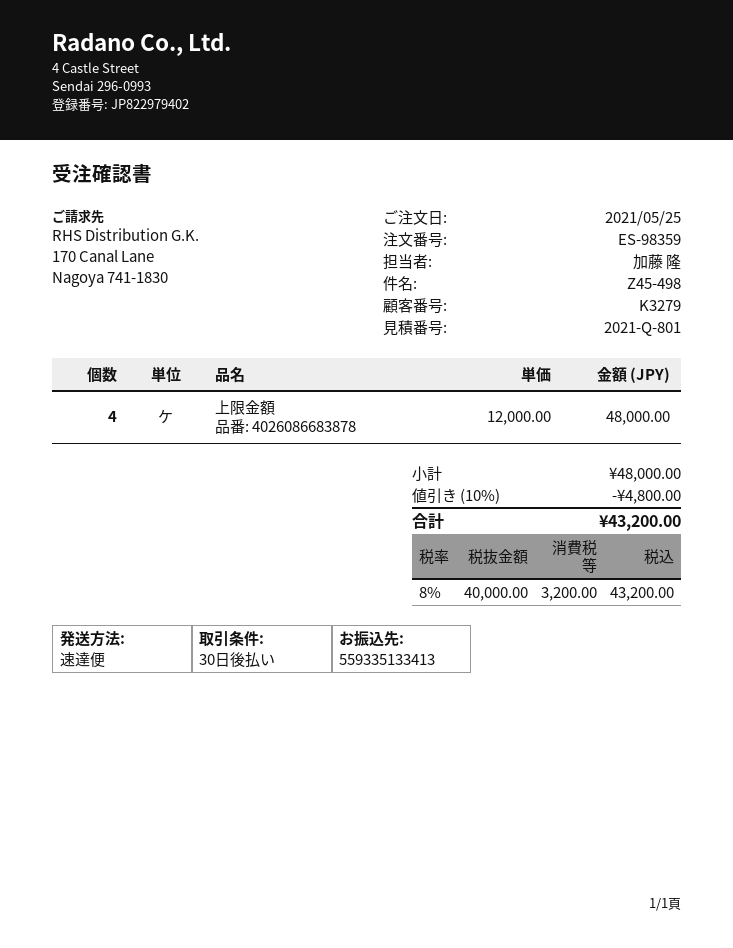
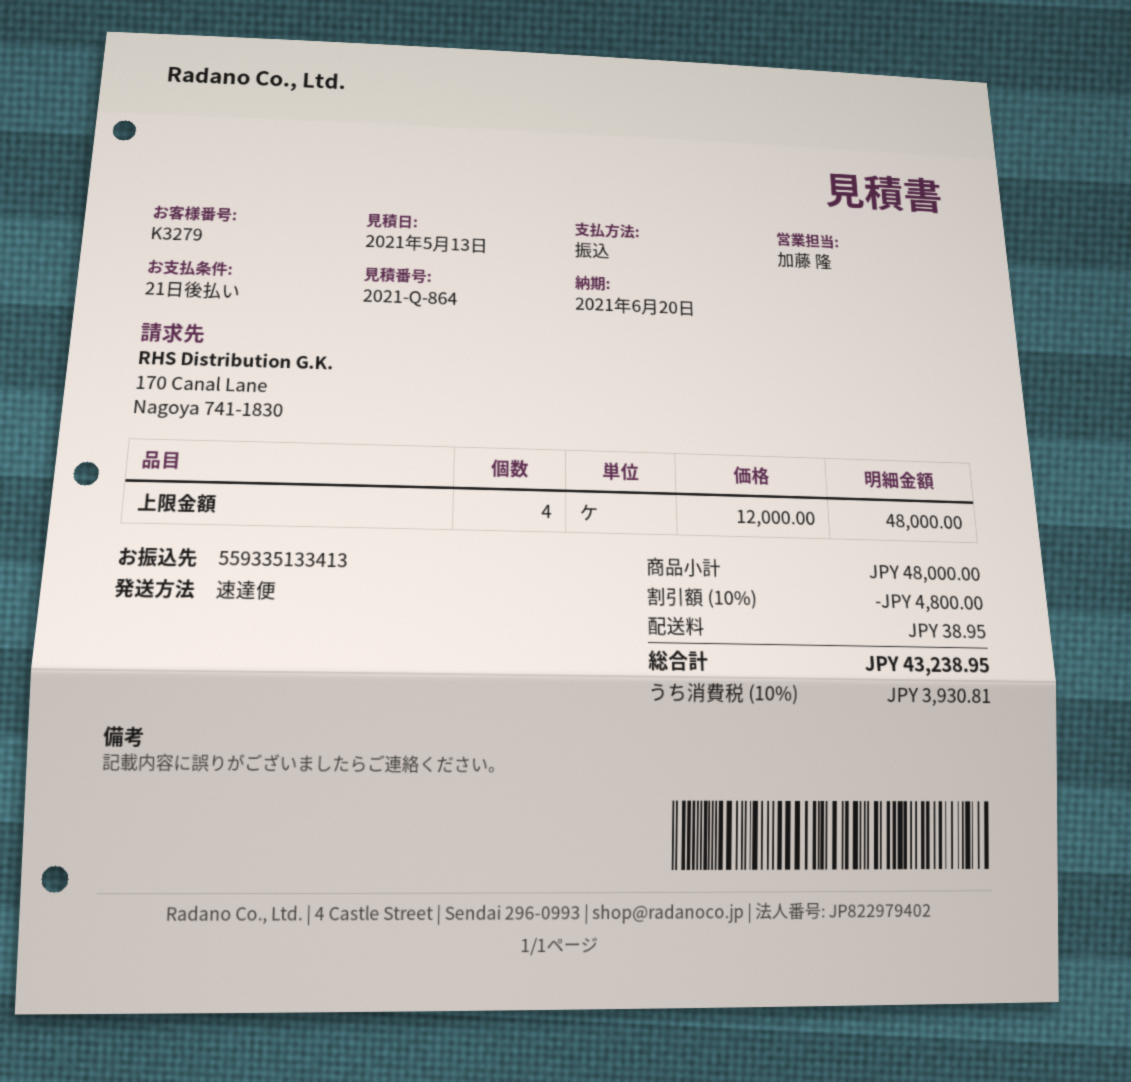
quote number: 2021-Q-801 -> 2021-Q-864
payment terms: 30 days -> 21 days
shipping: none -> 38.95
tax: 8% = 3200.00 -> 10% = 3930.81
total: 43200.00 -> 43238.95

